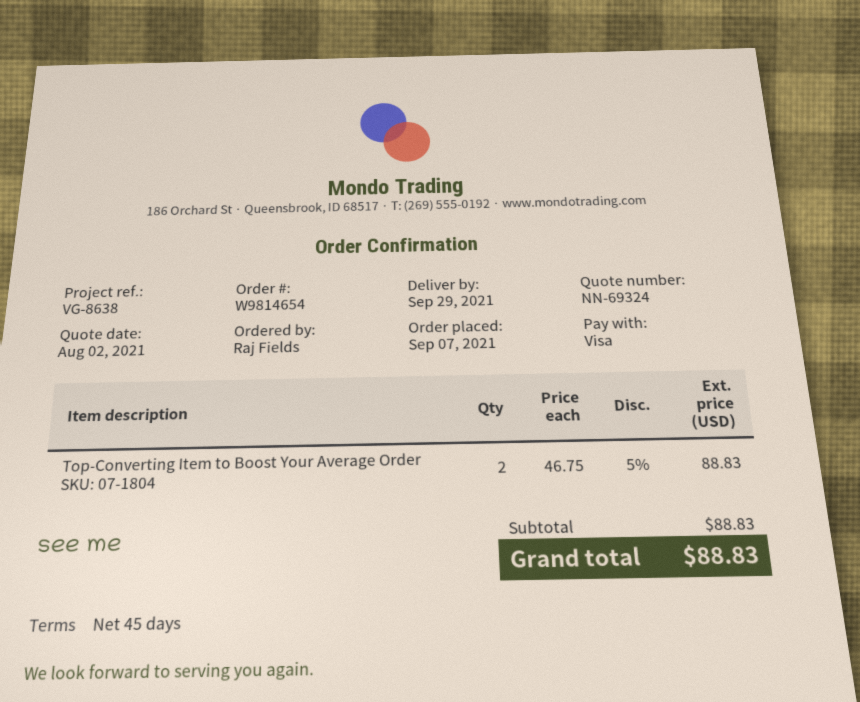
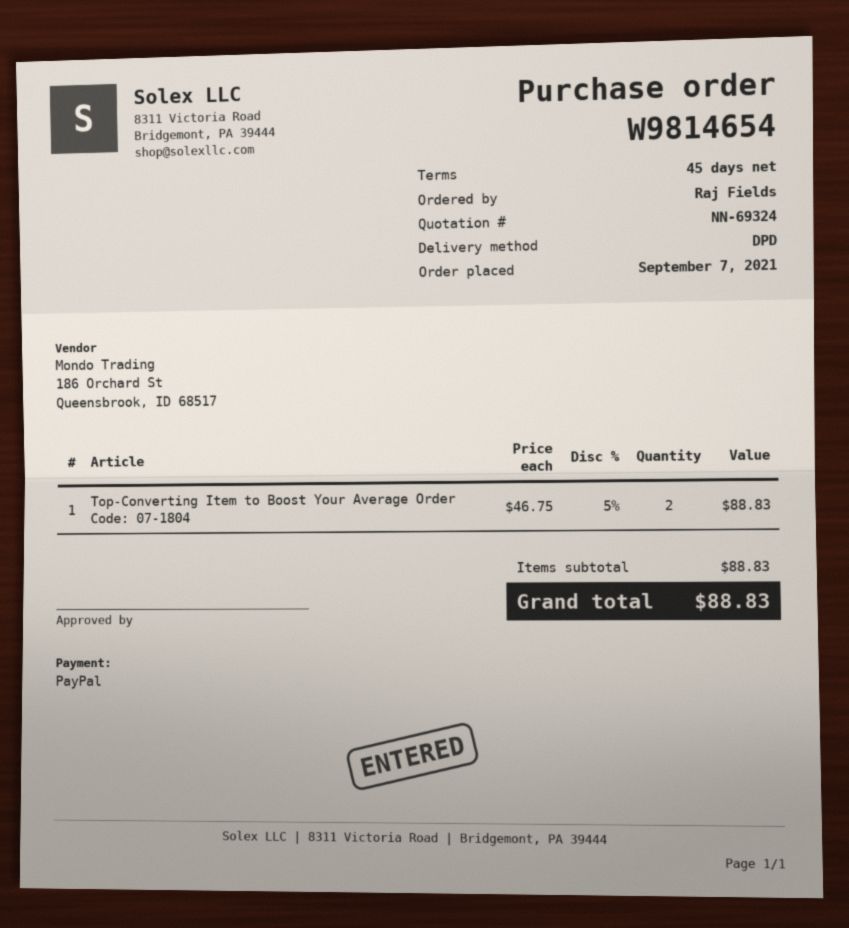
payment method: Visa -> PayPal

